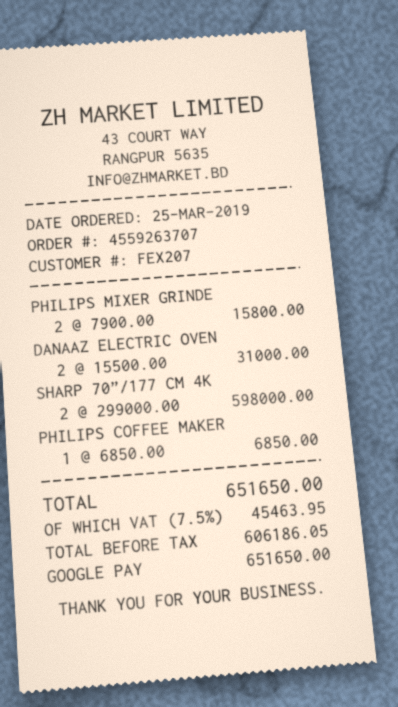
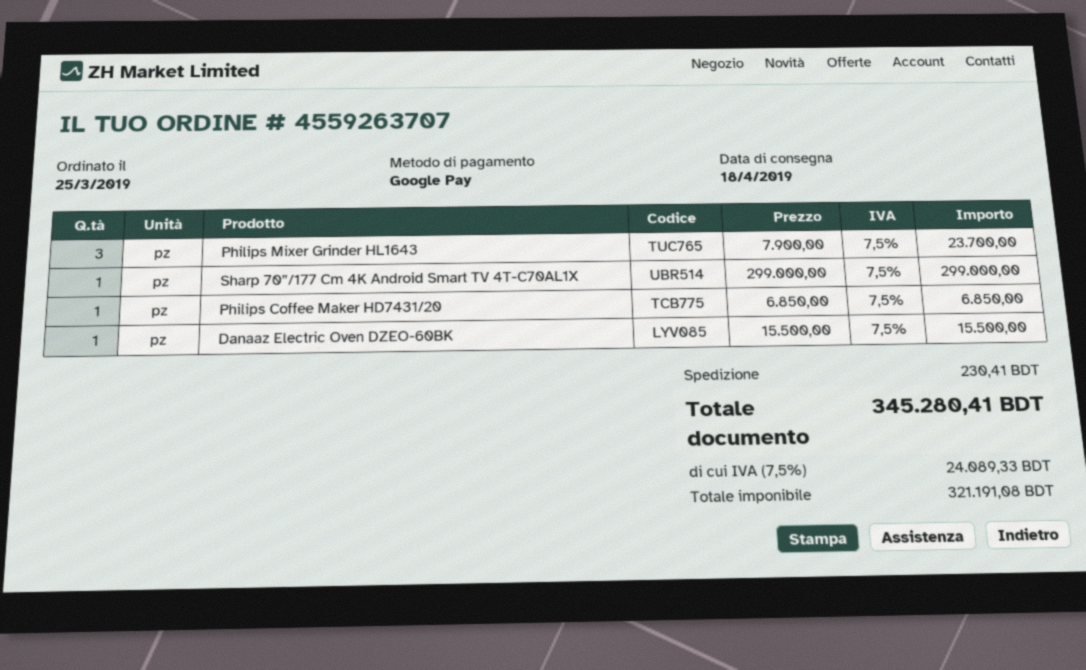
PHILIPS MIXER GRINDE: 2 x 7900.00 = 15800.00 -> 3 x 7900.00 = 23700.00
DANAAZ ELECTRIC OVEN: 2 x 15500.00 = 31000.00 -> 1 x 15500.00 = 15500.00
SHARP 70”/177 CM 4K: 2 x 299000.00 = 598000.00 -> 1 x 299000.00 = 299000.00
shipping: none -> 230.41
net: 606186.05 -> 321191.08
tax: 7.5% = 45463.95 -> 7.5% = 24089.33
total: 651650.00 -> 345280.41

